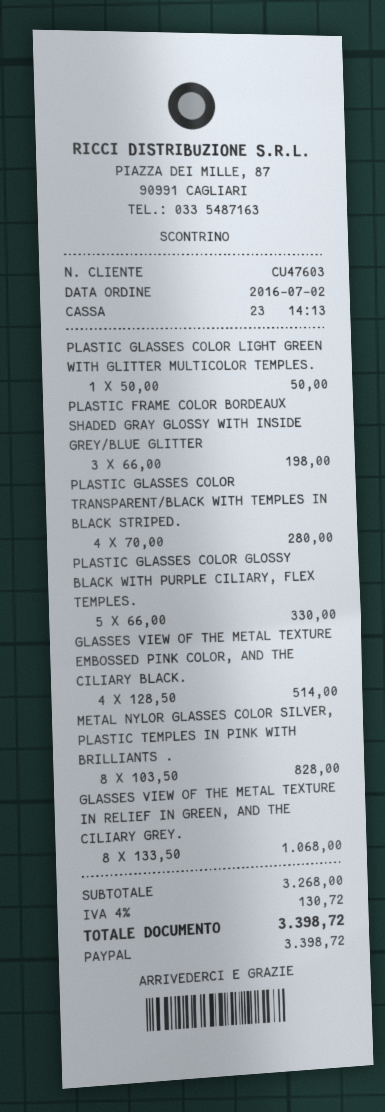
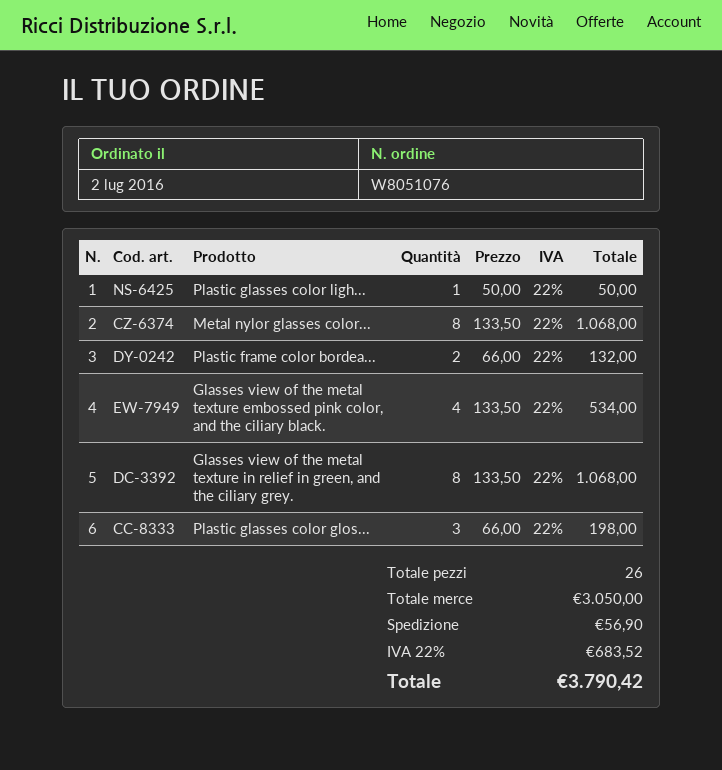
PLASTIC FRAME COLOR BORDEAUX SHADED GRAY GLOSSY WITH INSIDE GREY/BLUE GLITTER: 3 x 66.00 = 198.00 -> 2 x 66.00 = 132.00
PLASTIC GLASSES COLOR TRANSPARENT/BLACK WITH TEMPLES IN BLACK STRIPED.: 4 x 70.00 = 280.00 -> none
PLASTIC GLASSES COLOR GLOSSY BLACK WITH PURPLE CILIARY, FLEX TEMPLES.: 5 x 66.00 = 330.00 -> 3 x 66.00 = 198.00
GLASSES VIEW OF THE METAL TEXTURE EMBOSSED PINK COLOR, AND THE CILIARY BLACK.: 4 x 128.50 = 514.00 -> 4 x 133.50 = 534.00
METAL NYLOR GLASSES COLOR SILVER, PLASTIC TEMPLES IN PINK WITH BRILLIANTS .: 8 x 103.50 = 828.00 -> 8 x 133.50 = 1068.00
subtotal: 3268.00 -> 3050.00
shipping: none -> 56.90
tax: 4% = 130.72 -> 22% = 683.52
total: 3398.72 -> 3790.42

